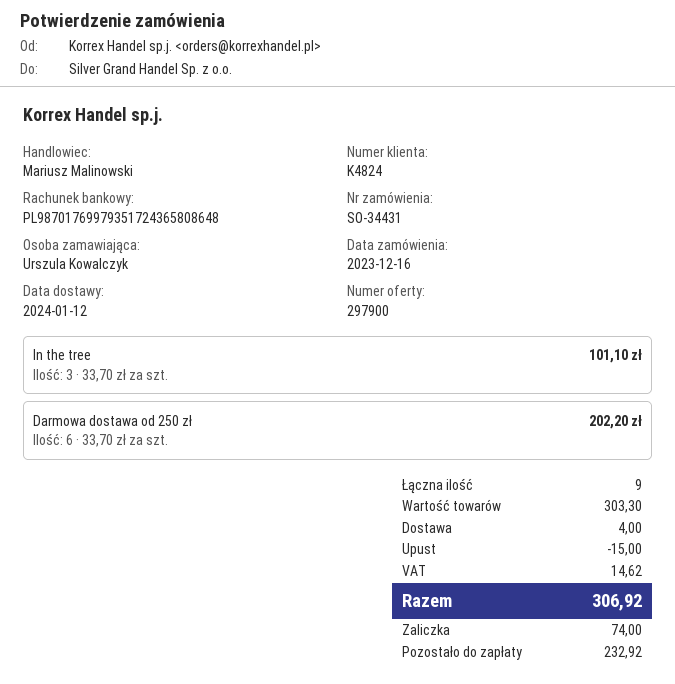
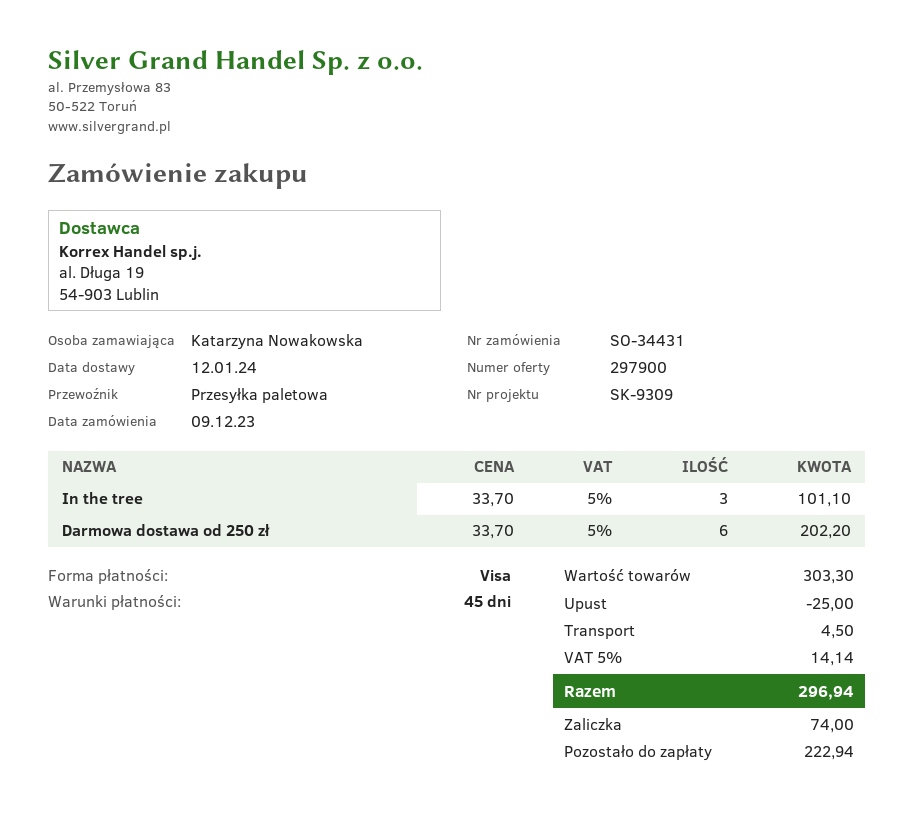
order date: 2023-12-16 -> 2023-12-09
ordered by: Urszula Kowalczyk -> Katarzyna Nowakowska
discount: 15.00 -> 25.00
shipping: 4.00 -> 4.50
tax: 14.62 -> 14.14
total: 306.92 -> 296.94
balance: 232.92 -> 222.94

